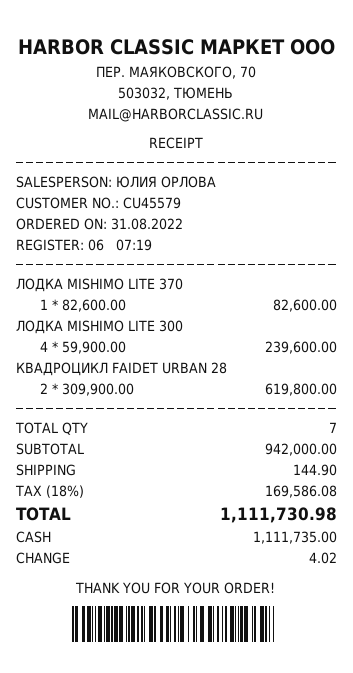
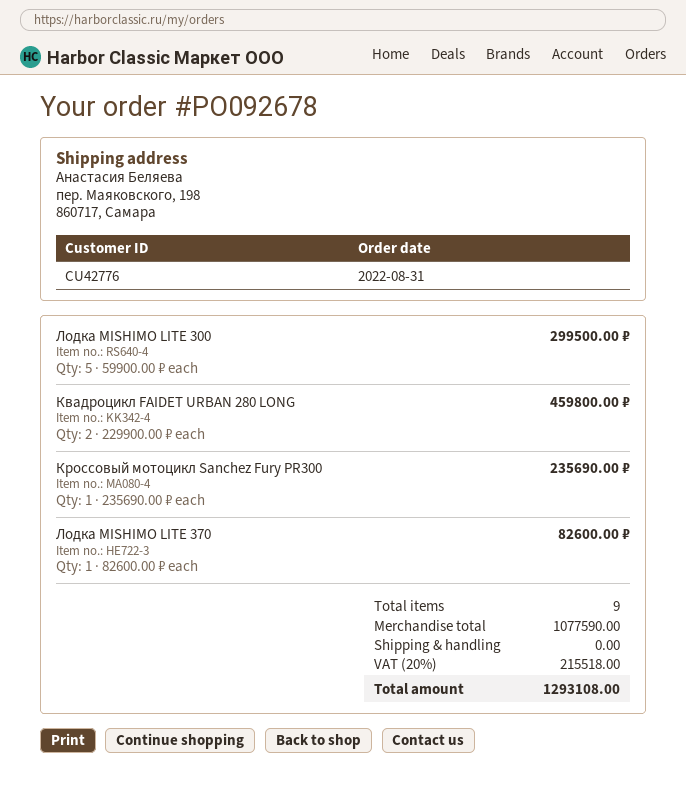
customer number: CU45579 -> CU42776
ЛОДКА MISHIMO LITE 300: 4 x 59900.00 = 239600.00 -> 5 x 59900.00 = 299500.00
КВАДРОЦИКЛ FAIDET URBAN 28: 2 x 309900.00 = 619800.00 -> 2 x 229900.00 = 459800.00
Кроссовый мотоцикл Sanchez Fury PR300: none -> 1 x 235690.00 = 235690.00
total quantity: 7 -> 9
subtotal: 942000.00 -> 1077590.00
shipping: 144.90 -> 0.00
tax: 18% = 169586.08 -> 20% = 215518.00
total: 1111730.98 -> 1293108.00

